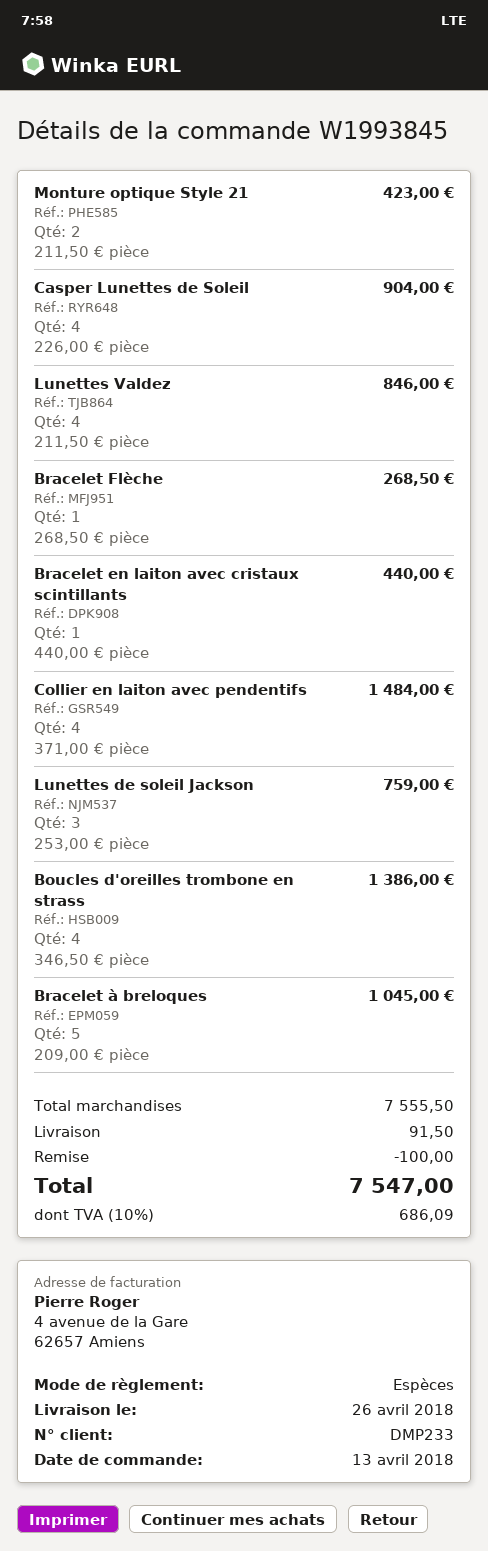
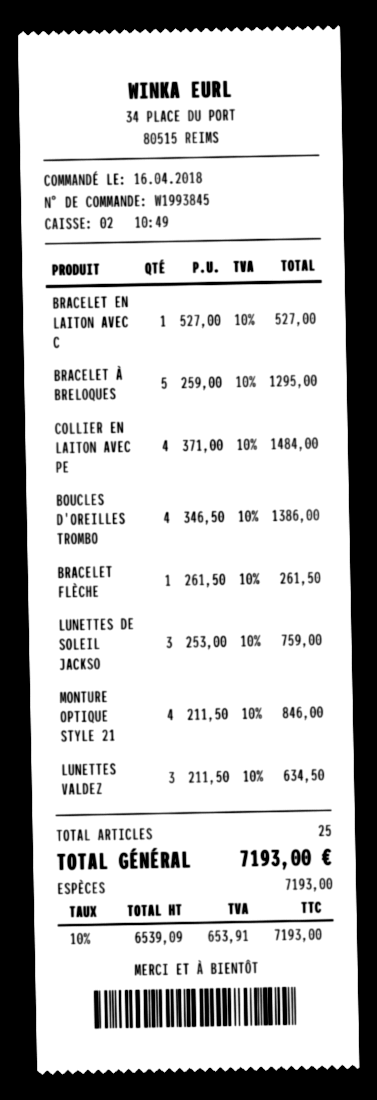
order date: 2018-04-13 -> 2018-04-16
Monture optique Style 21: 2 x 211.50 = 423.00 -> 4 x 211.50 = 846.00
Casper Lunettes de Soleil: 4 x 226.00 = 904.00 -> none
Lunettes Valdez: 4 x 211.50 = 846.00 -> 3 x 211.50 = 634.50
Bracelet Flèche: 1 x 268.50 = 268.50 -> 1 x 261.50 = 261.50
Bracelet en laiton avec cristaux scintillants: 1 x 440.00 = 440.00 -> 1 x 527.00 = 527.00
Bracelet à breloques: 5 x 209.00 = 1045.00 -> 5 x 259.00 = 1295.00
discount: 100.00 -> none
shipping: 91.50 -> none
tax: 10% = 686.09 -> 10% = 653.91
total: 7547.00 -> 7193.00

